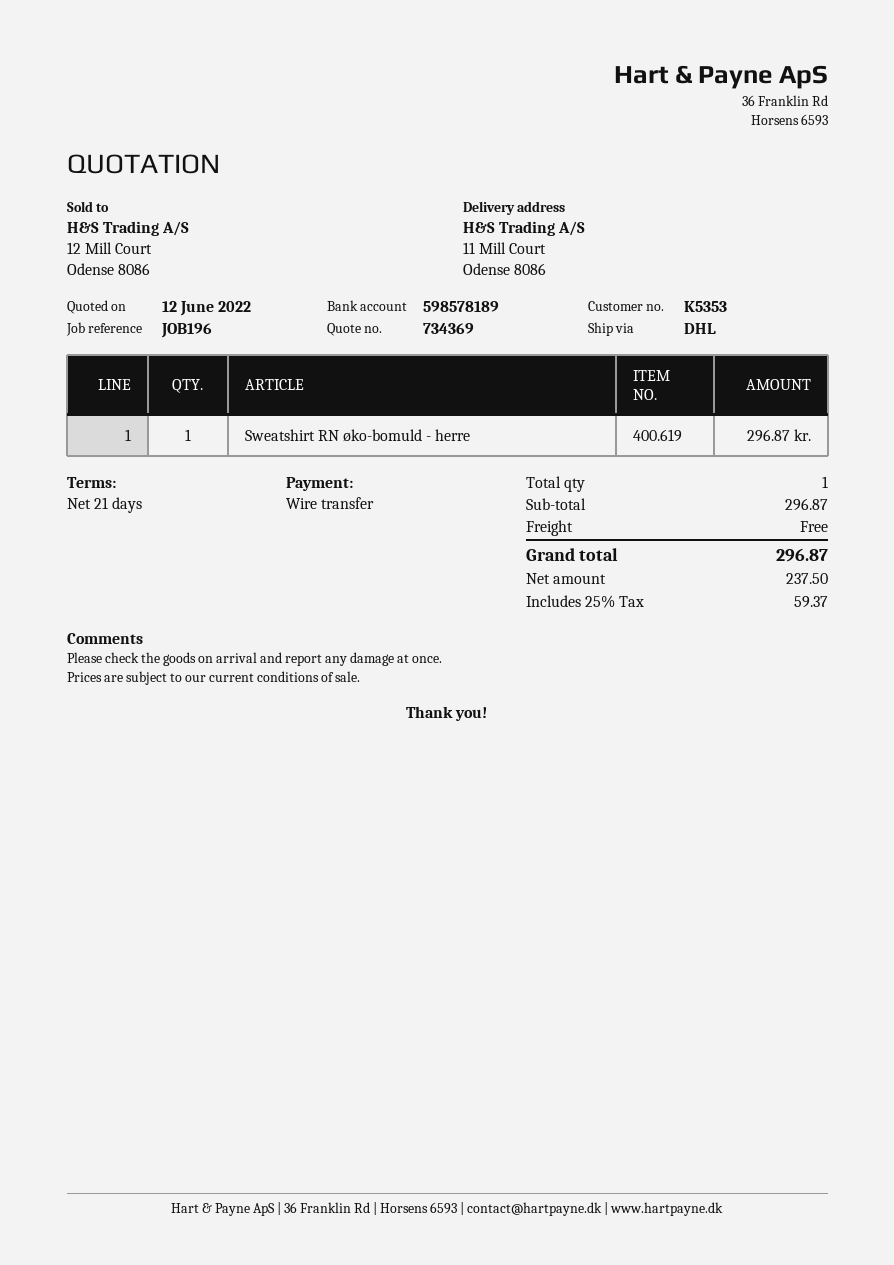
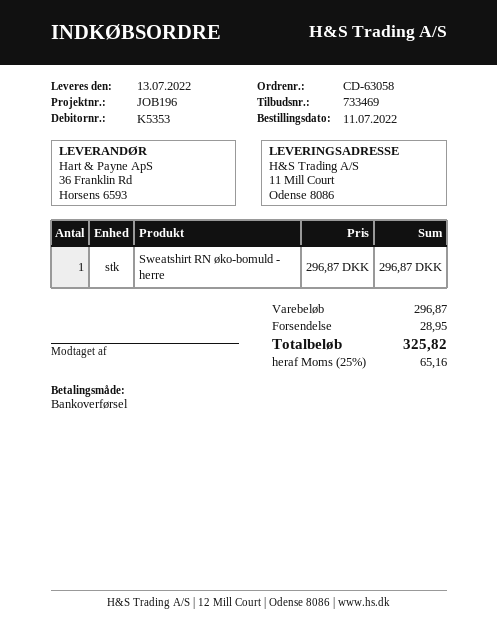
quote number: 734369 -> 733469
shipping: 0.00 -> 28.95
tax: 25% = 59.37 -> 25% = 65.16
total: 296.87 -> 325.82

